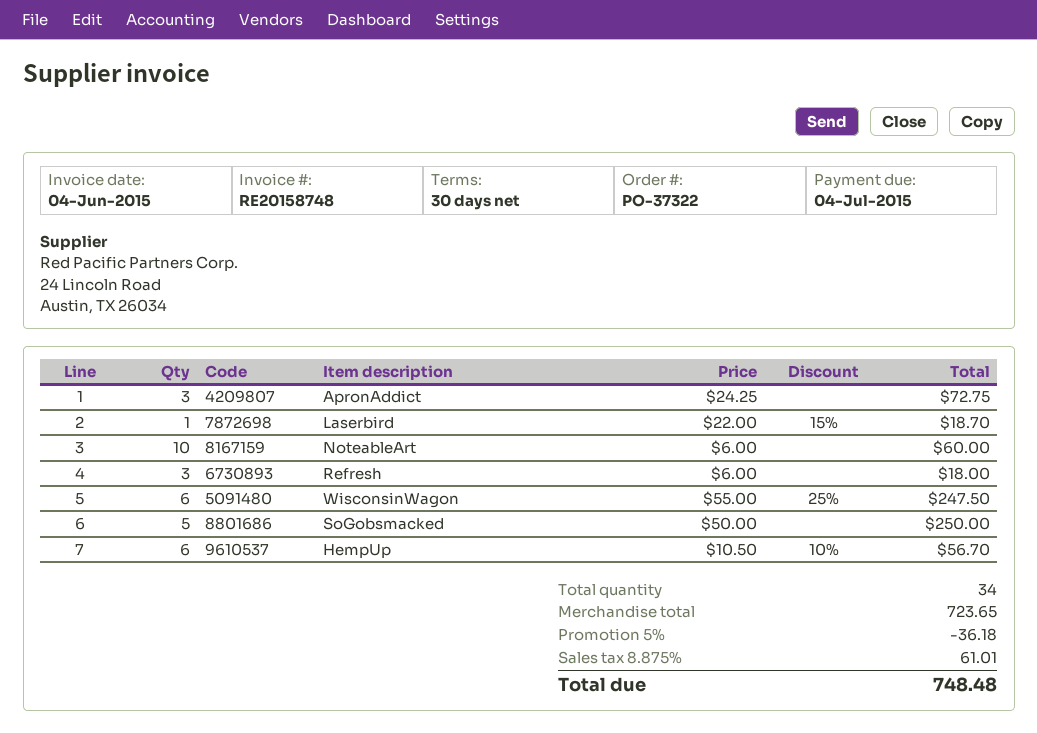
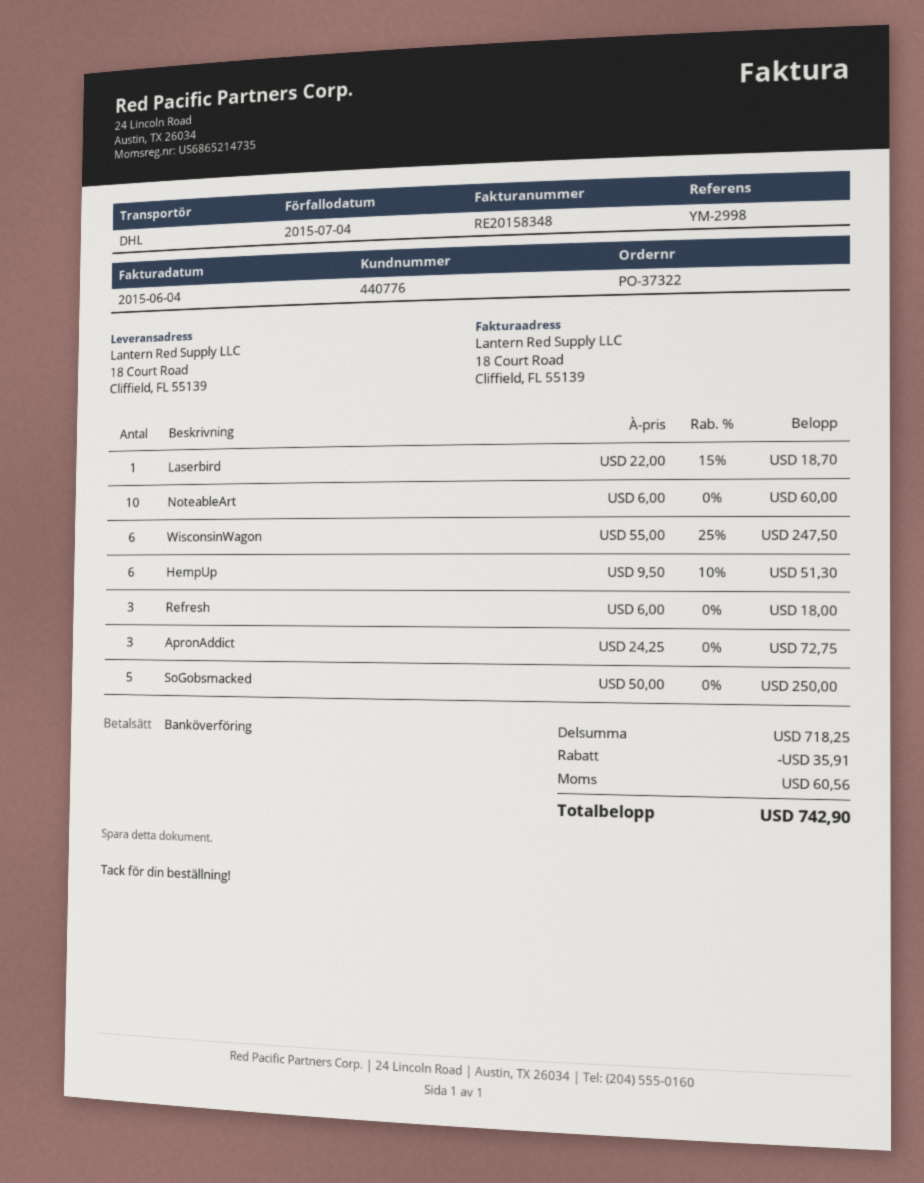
invoice number: RE20158748 -> RE20158348
HempUp: 6 x 10.50 - 10% = 56.70 -> 6 x 9.50 - 10% = 51.30
subtotal: 723.65 -> 718.25
discount: 36.18 -> 35.91
tax: 61.01 -> 60.56
total: 748.48 -> 742.90

